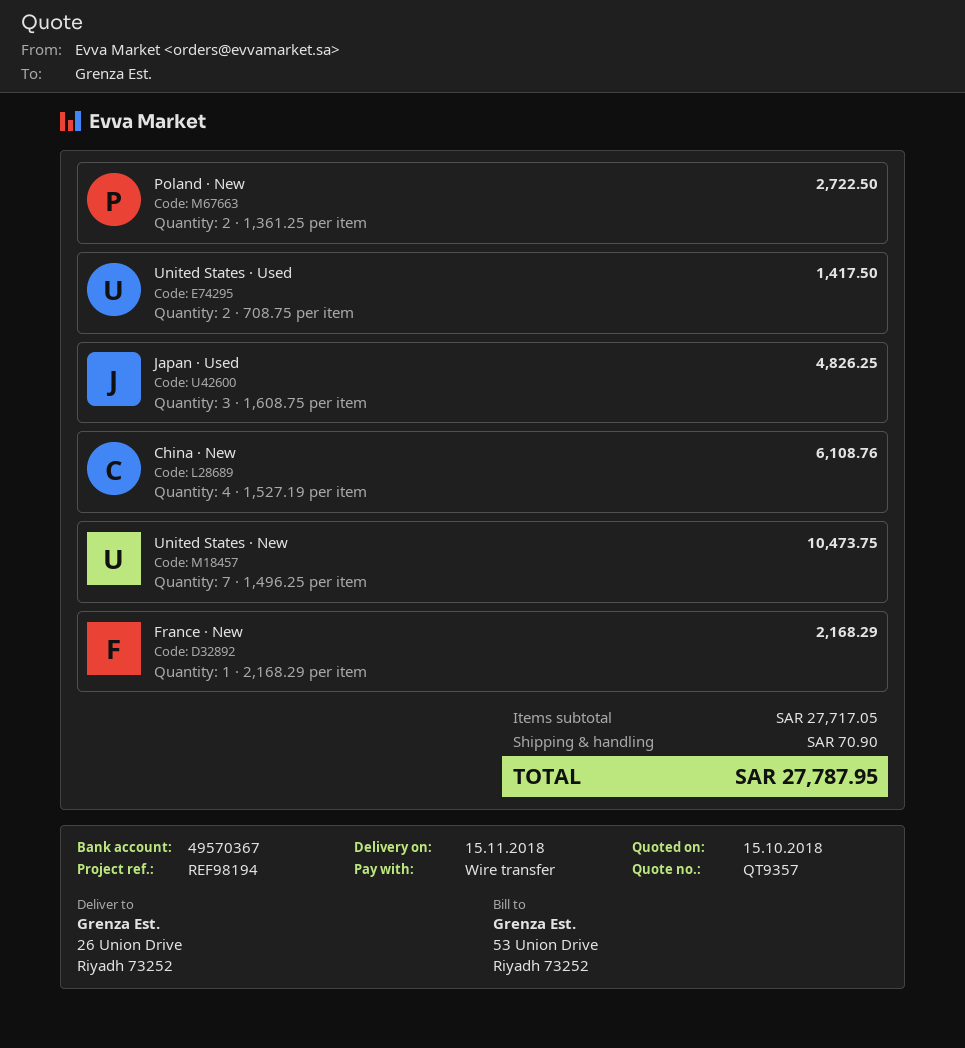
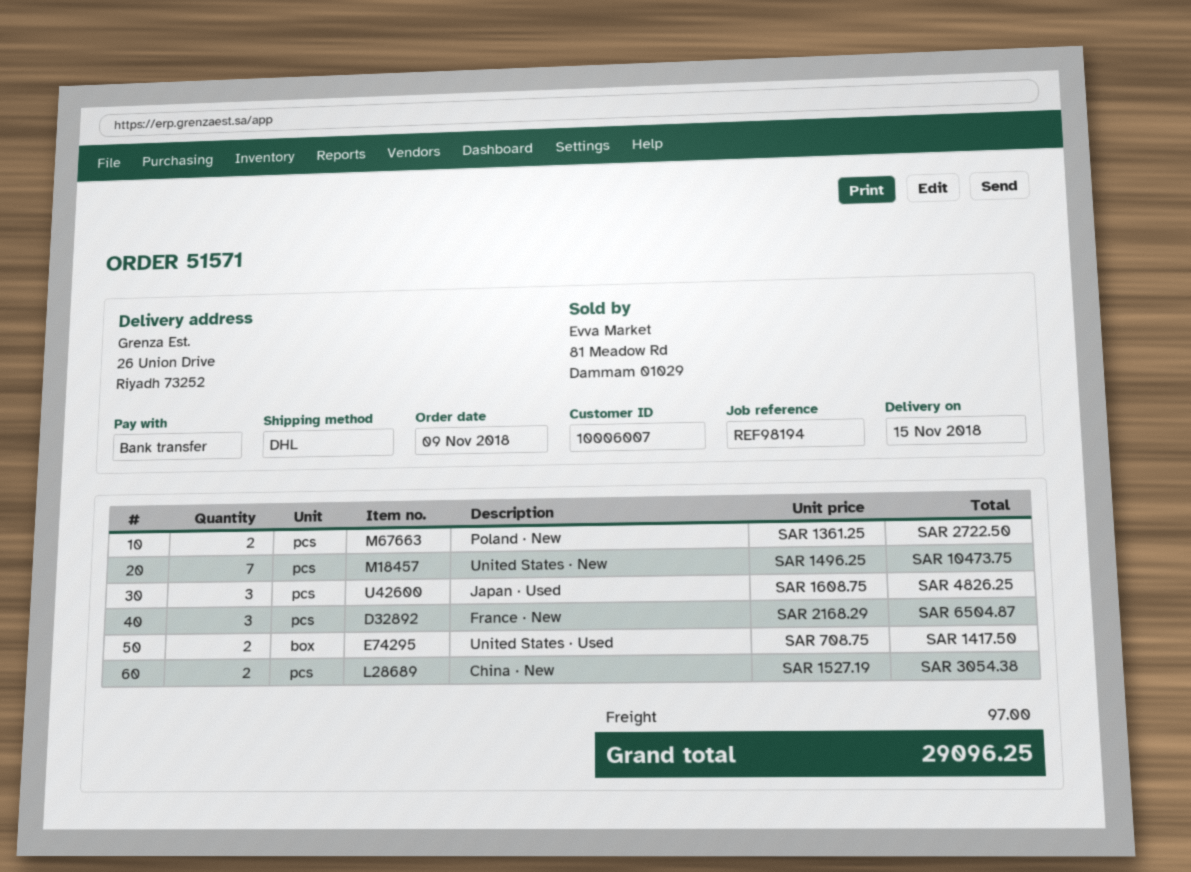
China · New: 4 x 1527.19 = 6108.76 -> 2 x 1527.19 = 3054.38
France · New: 1 x 2168.29 = 2168.29 -> 3 x 2168.29 = 6504.87
shipping: 70.90 -> 97.00
total: 27787.95 -> 29096.25

